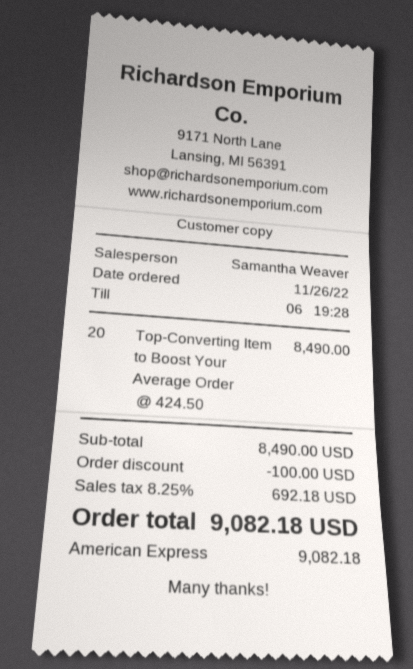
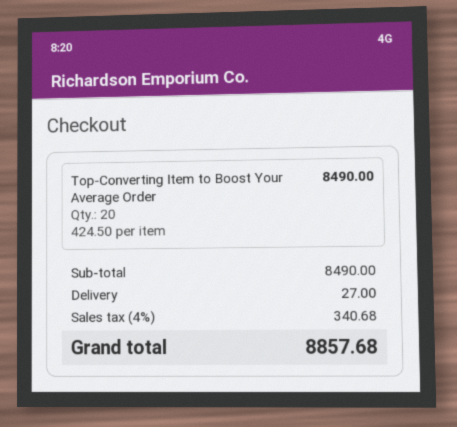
discount: 100.00 -> none
shipping: none -> 27.00
tax: 8.25% = 692.18 -> 4% = 340.68
total: 9082.18 -> 8857.68

